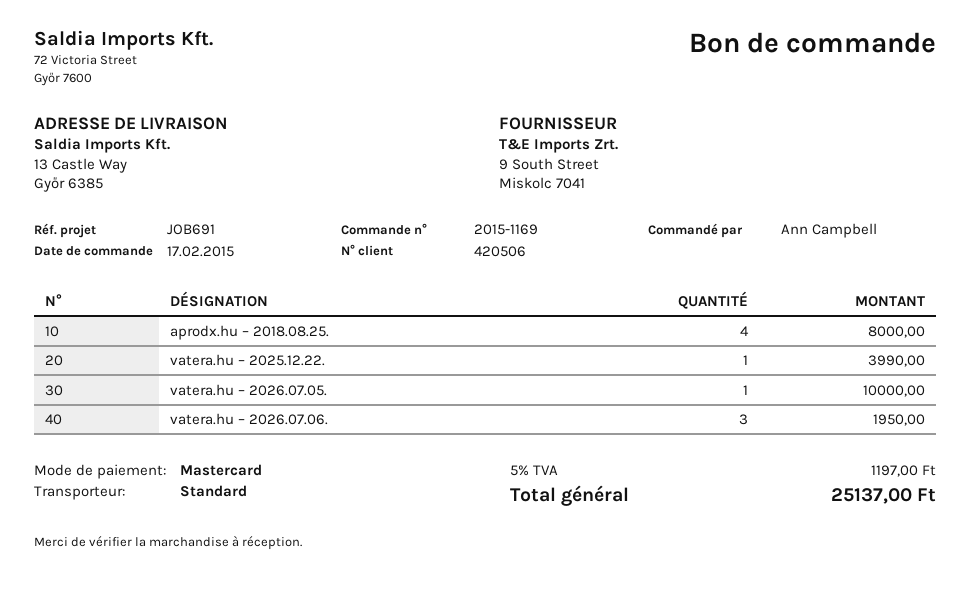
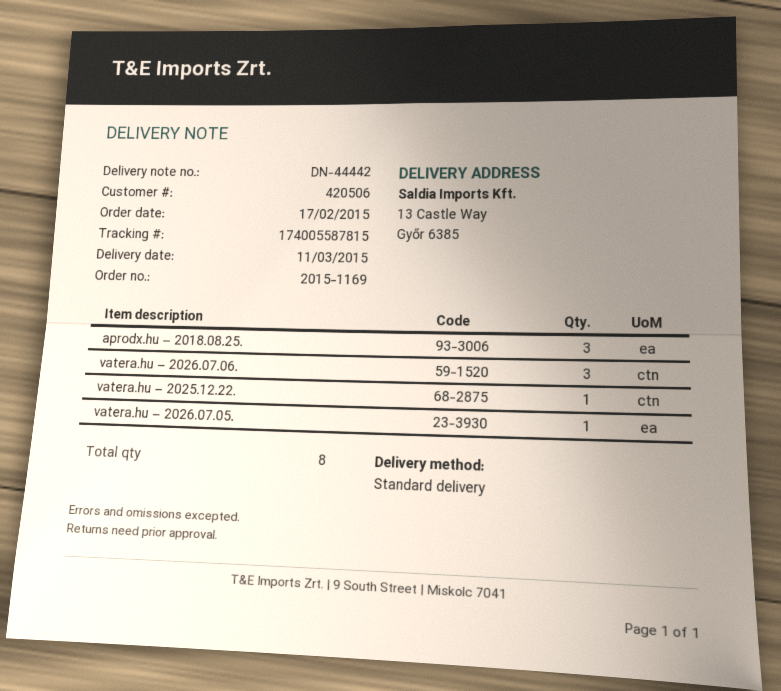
aprodx.hu – 2018.08.25.: 4 -> 3

